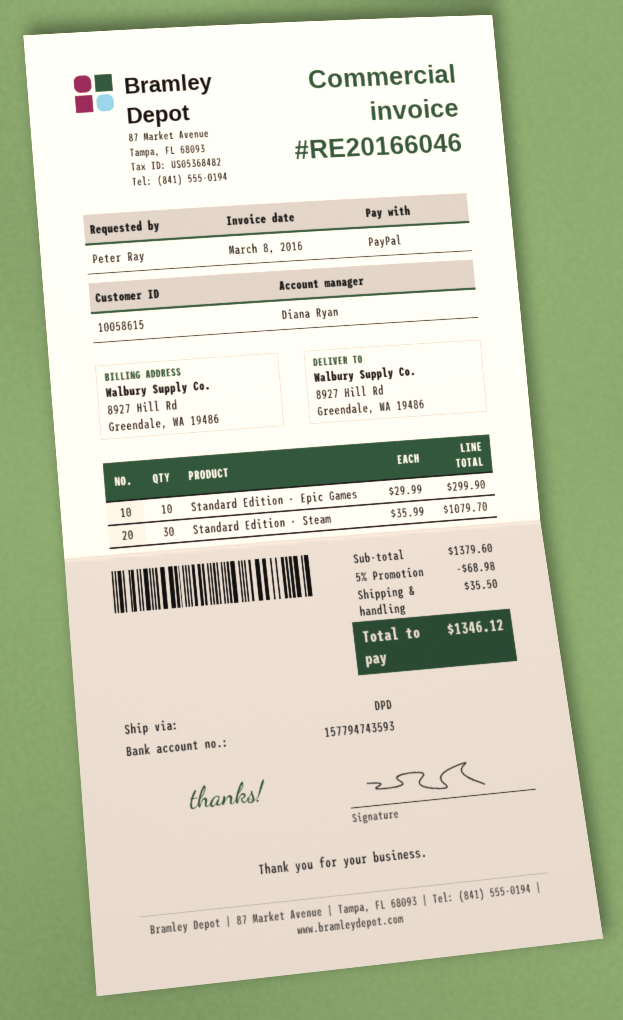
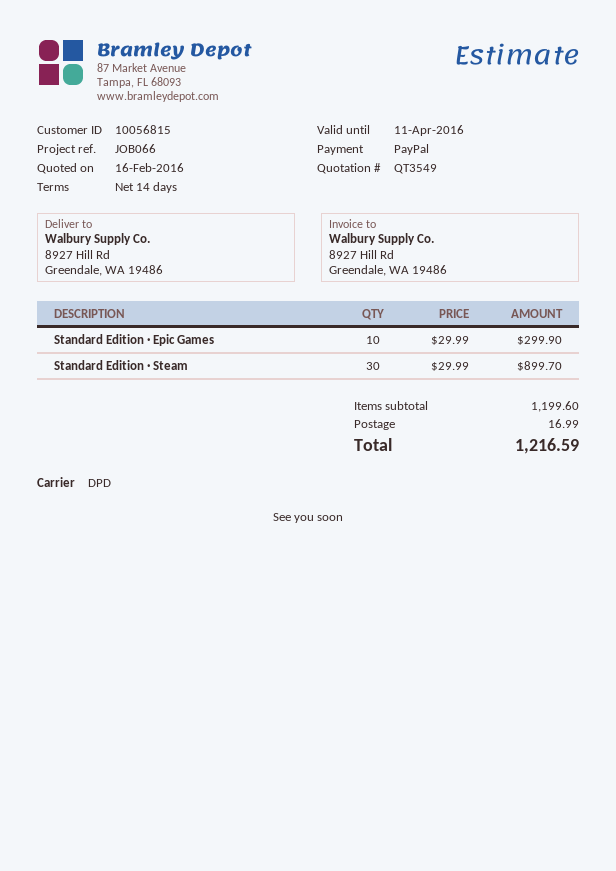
customer number: 10058615 -> 10056815
Standard Edition · Steam: 30 x 35.99 = 1079.70 -> 30 x 29.99 = 899.70
subtotal: 1379.60 -> 1199.60
discount: 5% = 68.98 -> none
shipping: 35.50 -> 16.99
total: 1346.12 -> 1216.59

